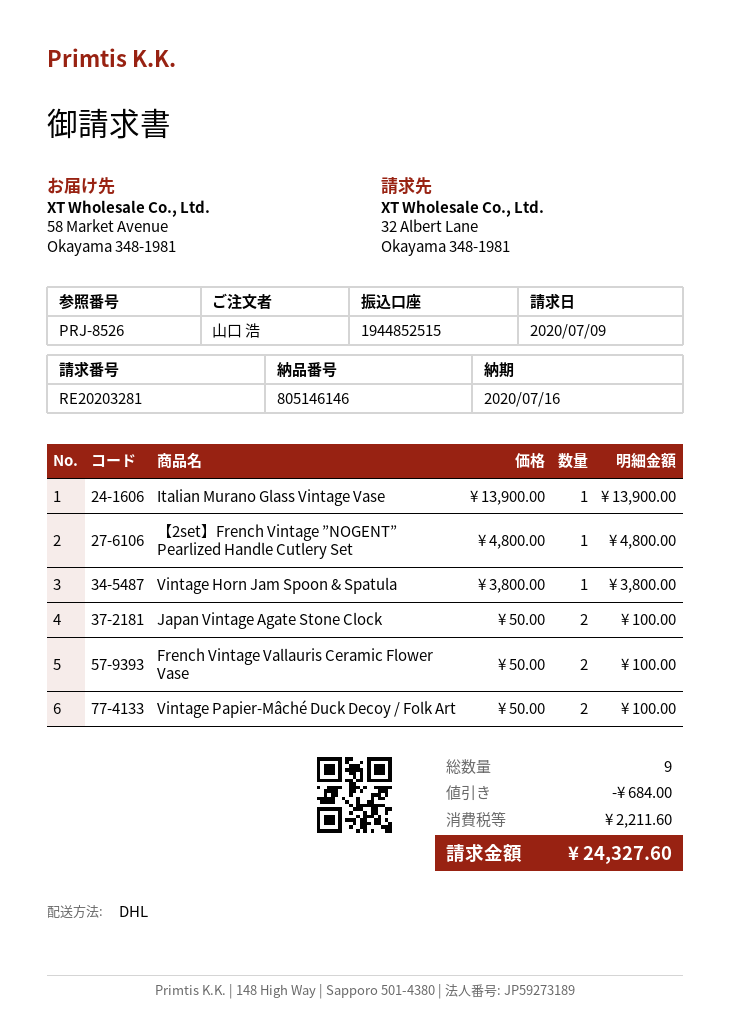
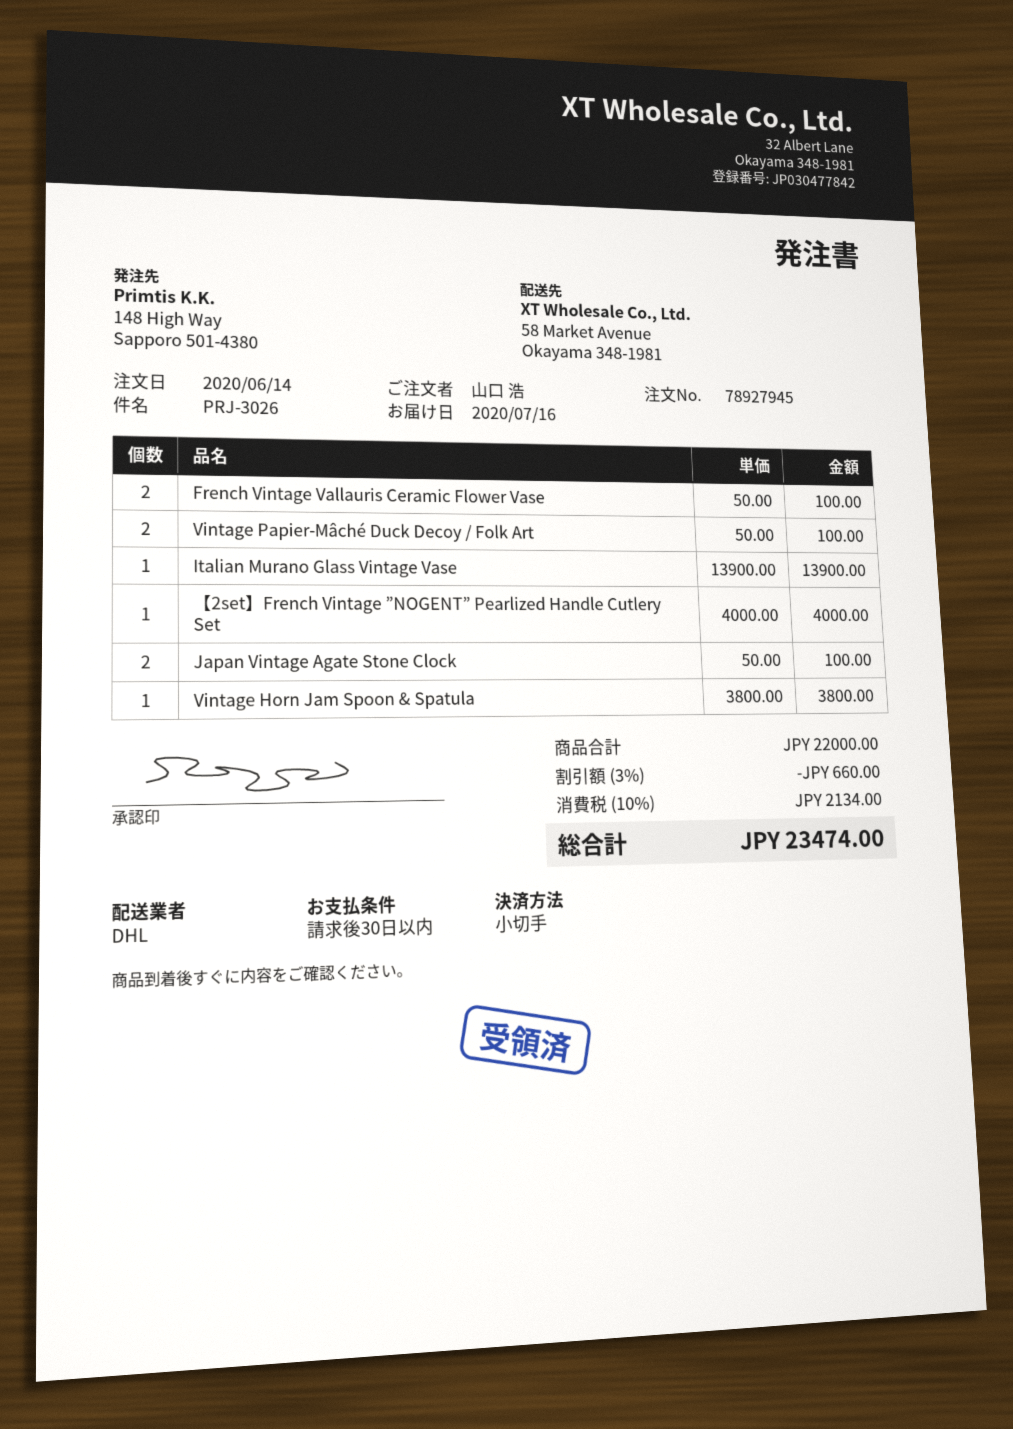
reference: PRJ-8526 -> PRJ-3026
【2set】French Vintage ”NOGENT” Pearlized Handle Cutlery Set: 1 x 4800.00 = 4800.00 -> 1 x 4000.00 = 4000.00
discount: 684.00 -> 660.00
tax: 2211.60 -> 2134.00
total: 24327.60 -> 23474.00

